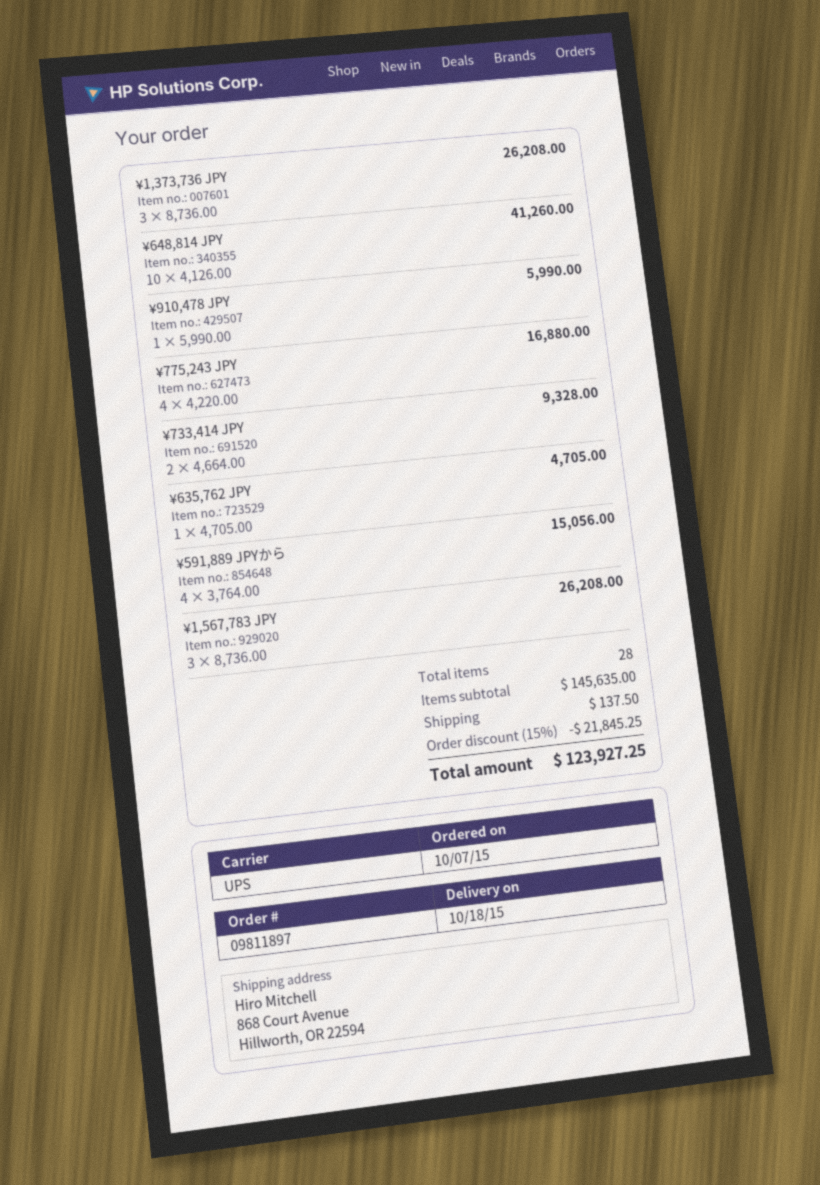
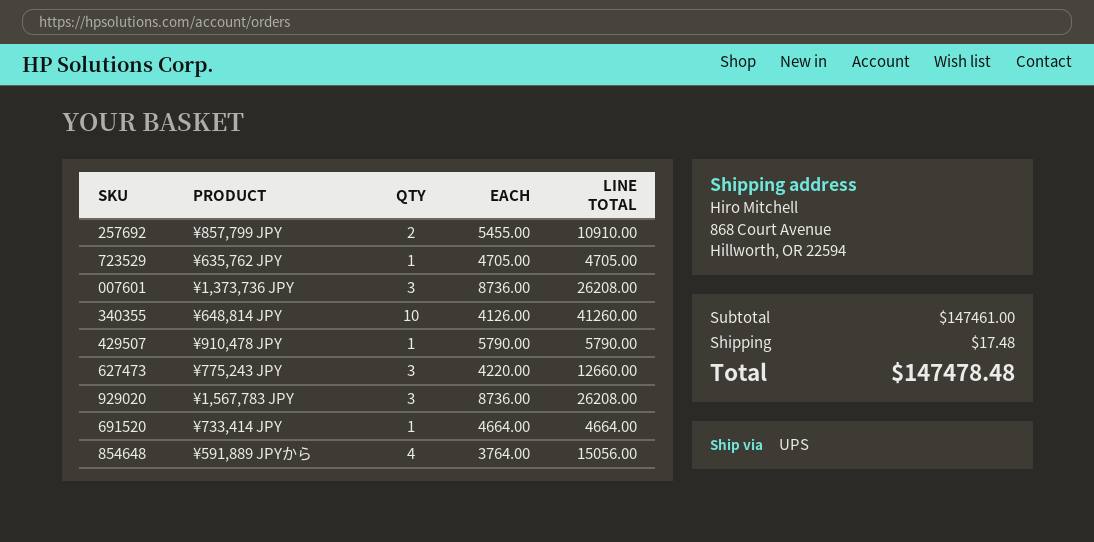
¥910,478 JPY: 1 x 5990.00 = 5990.00 -> 1 x 5790.00 = 5790.00
¥775,243 JPY: 4 x 4220.00 = 16880.00 -> 3 x 4220.00 = 12660.00
¥733,414 JPY: 2 x 4664.00 = 9328.00 -> 1 x 4664.00 = 4664.00
¥857,799 JPY: none -> 2 x 5455.00 = 10910.00
subtotal: 145635.00 -> 147461.00
discount: 15% = 21845.25 -> none
shipping: 137.50 -> 17.48
total: 123927.25 -> 147478.48

